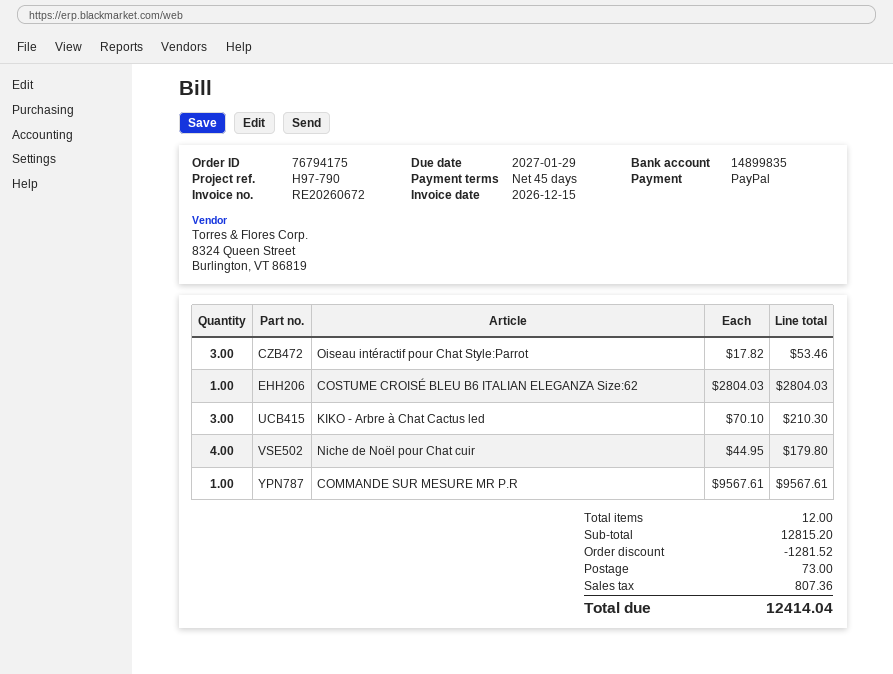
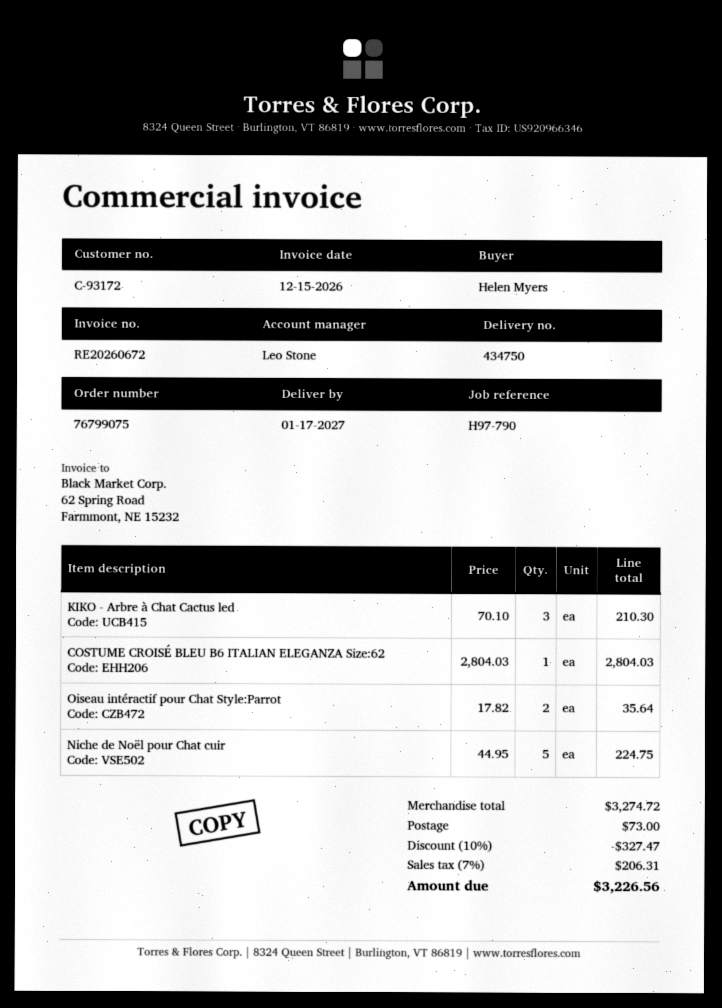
order number: 76794175 -> 76799075
Oiseau intéractif pour Chat Style:Parrot: 3 x 17.82 = 53.46 -> 2 x 17.82 = 35.64
Niche de Noël pour Chat cuir: 4 x 44.95 = 179.80 -> 5 x 44.95 = 224.75
COMMANDE SUR MESURE MR P.R: 1 x 9567.61 = 9567.61 -> none
subtotal: 12815.20 -> 3274.72
discount: 1281.52 -> 327.47
tax: 807.36 -> 206.31
total: 12414.04 -> 3226.56

